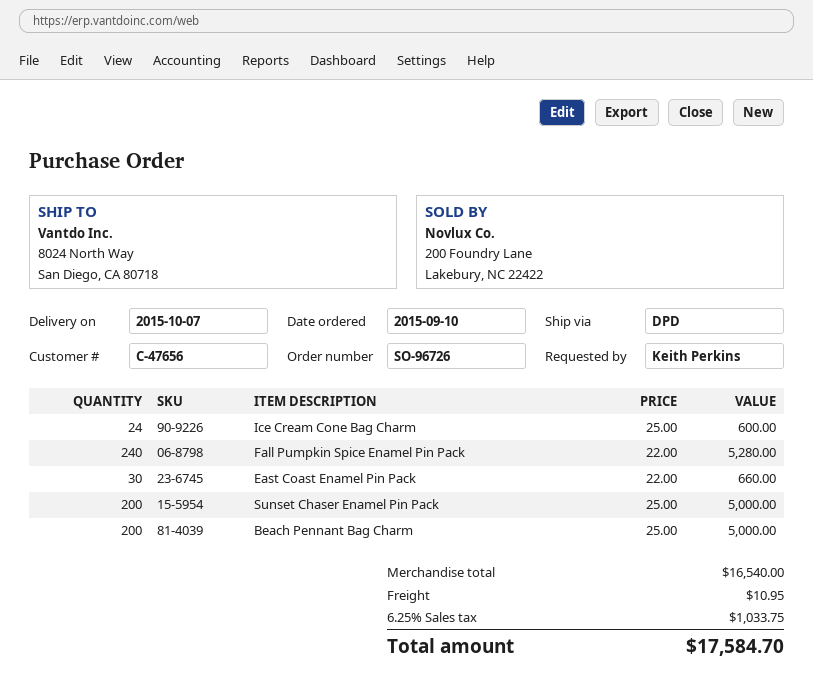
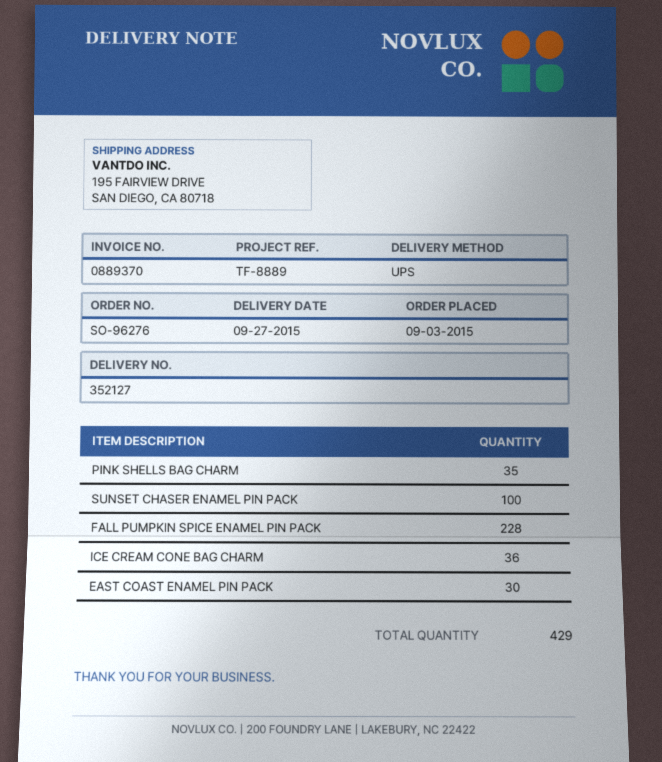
order number: SO-96726 -> SO-96276
order date: 2015-09-10 -> 2015-09-03
delivery date: 2015-10-07 -> 2015-09-27
shipping method: DPD -> UPS
ship to: 8024 North Way, San Diego, CA 80718 -> 195 FAIRVIEW DRIVE, SAN DIEGO, CA 80718
Ice Cream Cone Bag Charm: 24 -> 36
Fall Pumpkin Spice Enamel Pin Pack: 240 -> 228
Sunset Chaser Enamel Pin Pack: 200 -> 100
Beach Pennant Bag Charm: 200 -> none
PINK SHELLS BAG CHARM: none -> 35

